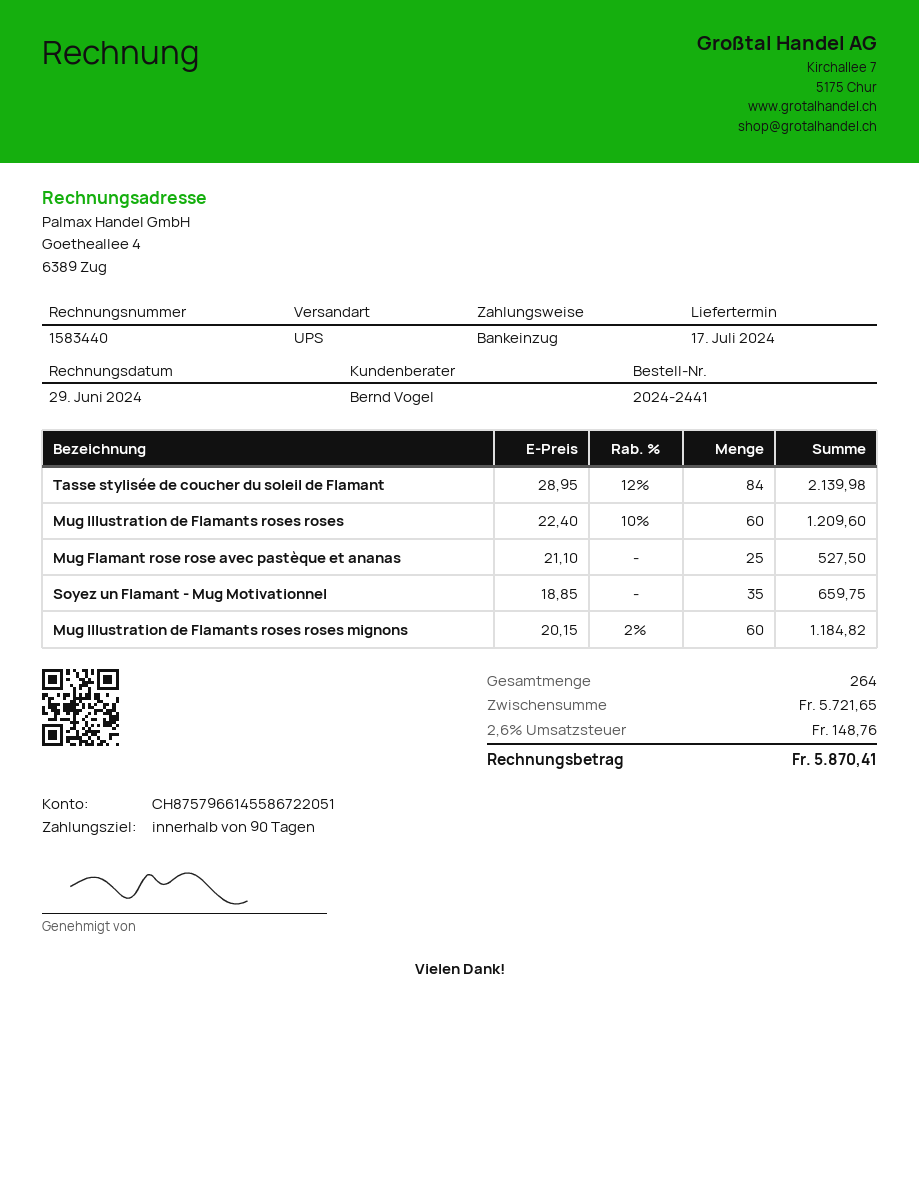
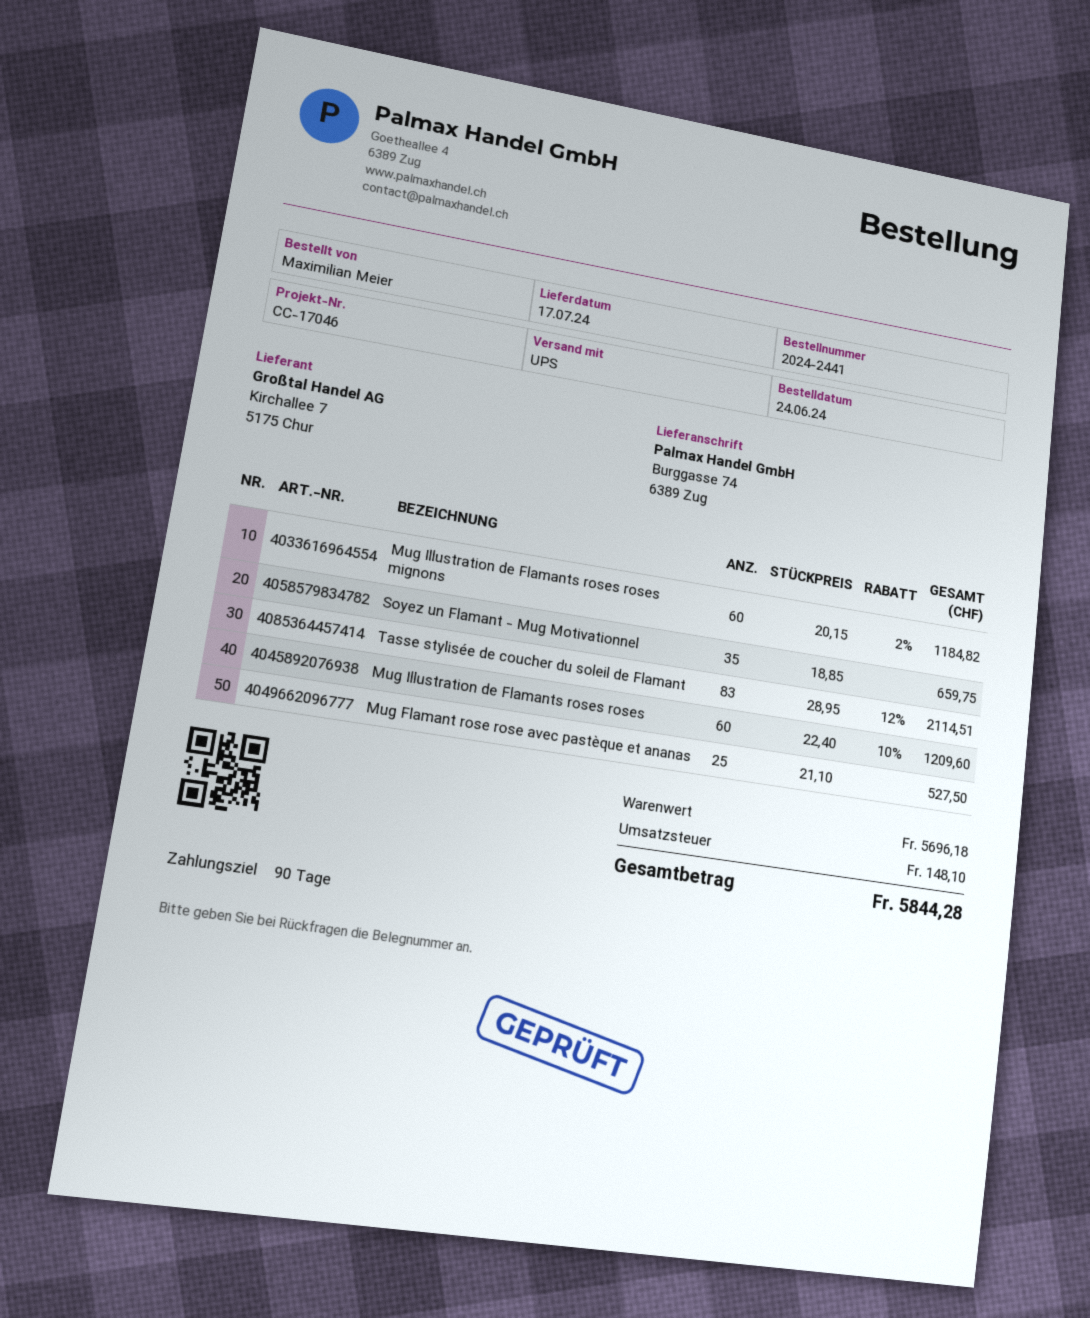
Tasse stylisée de coucher du soleil de Flamant: 84 x 28.95 - 12% = 2139.98 -> 83 x 28.95 - 12% = 2114.51
subtotal: 5721.65 -> 5696.18
tax: 148.76 -> 148.10
total: 5870.41 -> 5844.28

